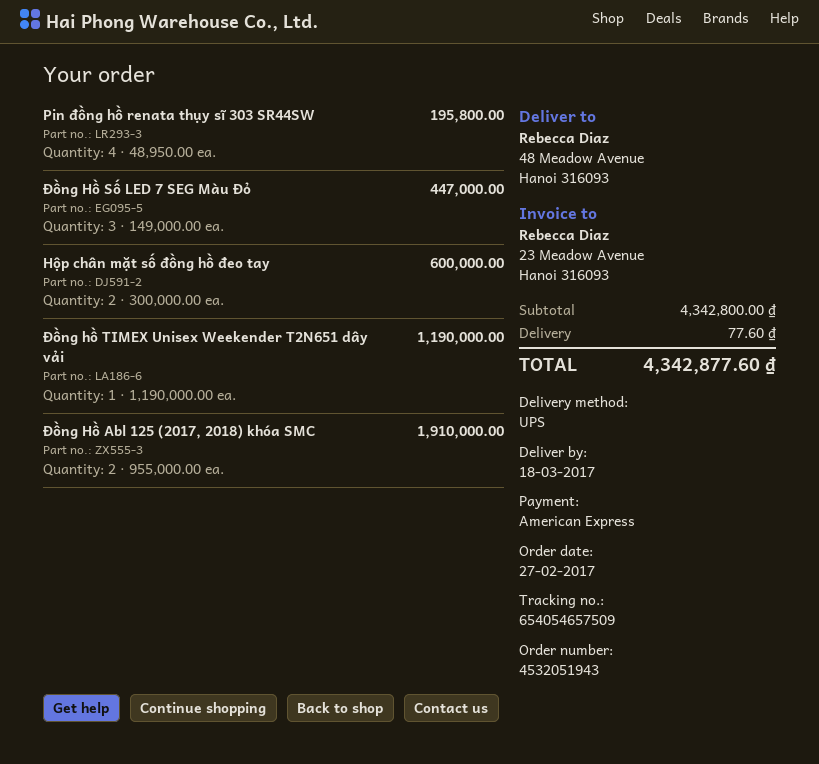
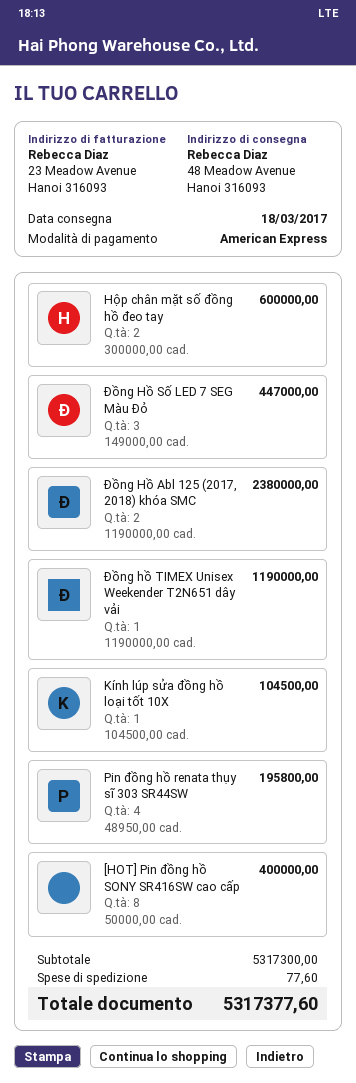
Đồng Hồ Abl 125 (2017, 2018) khóa SMC: 2 x 955000.00 = 1910000.00 -> 2 x 1190000.00 = 2380000.00
Kính lúp sửa đồng hồ loại tốt 10X: none -> 1 x 104500.00 = 104500.00
[HOT] Pin đồng hồ SONY SR416SW cao cấp: none -> 8 x 50000.00 = 400000.00
subtotal: 4342800.00 -> 5317300.00
total: 4342877.60 -> 5317377.60

